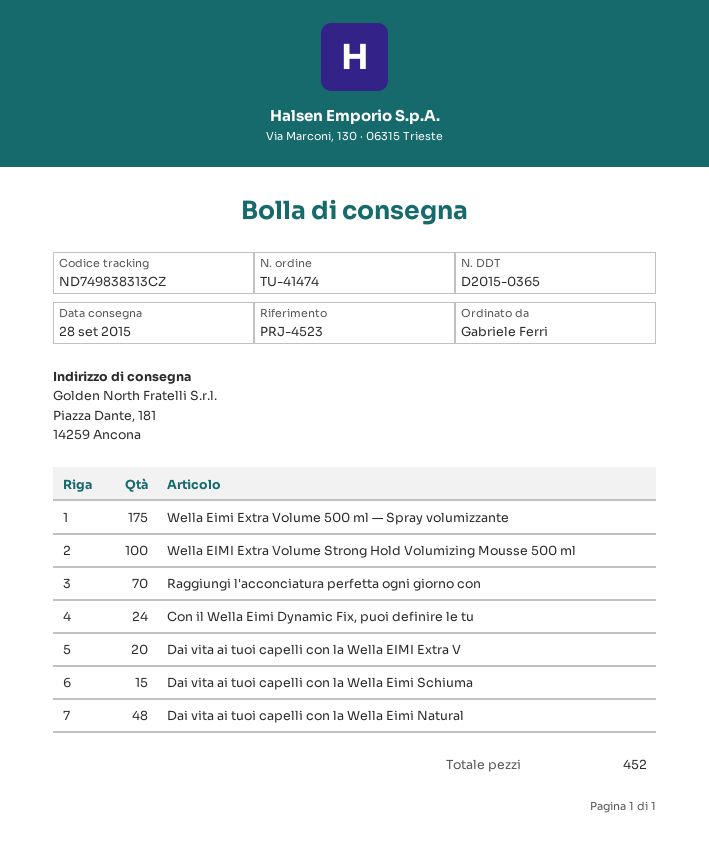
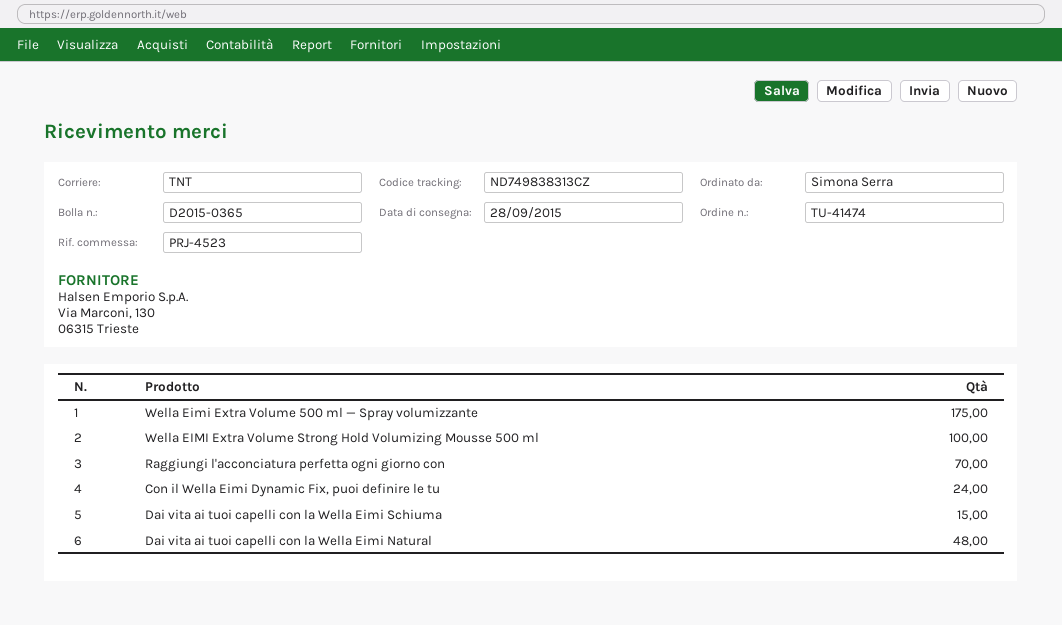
ordered by: Gabriele Ferri -> Simona Serra
Dai vita ai tuoi capelli con la Wella EIMI Extra V: 20 -> none

